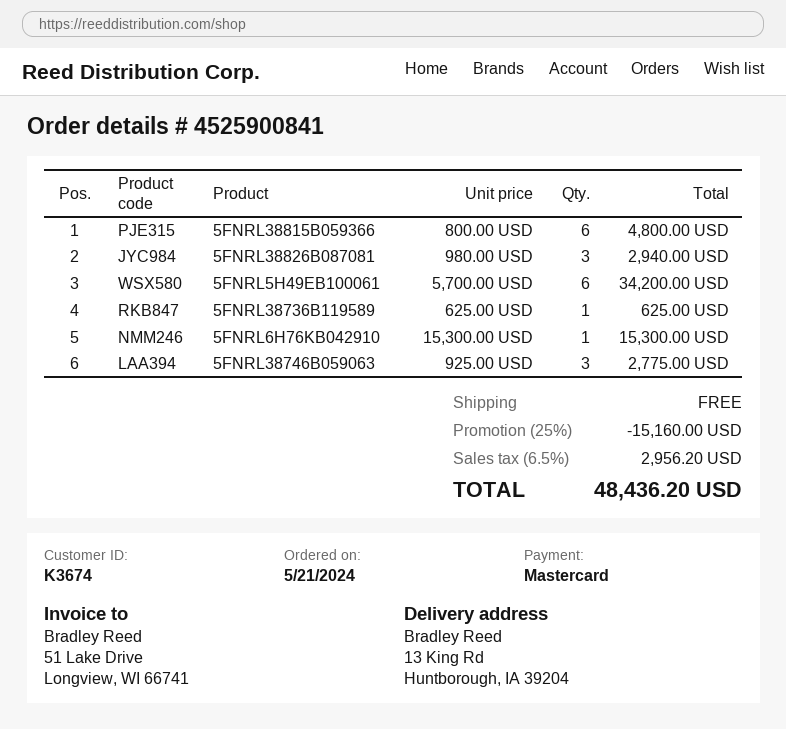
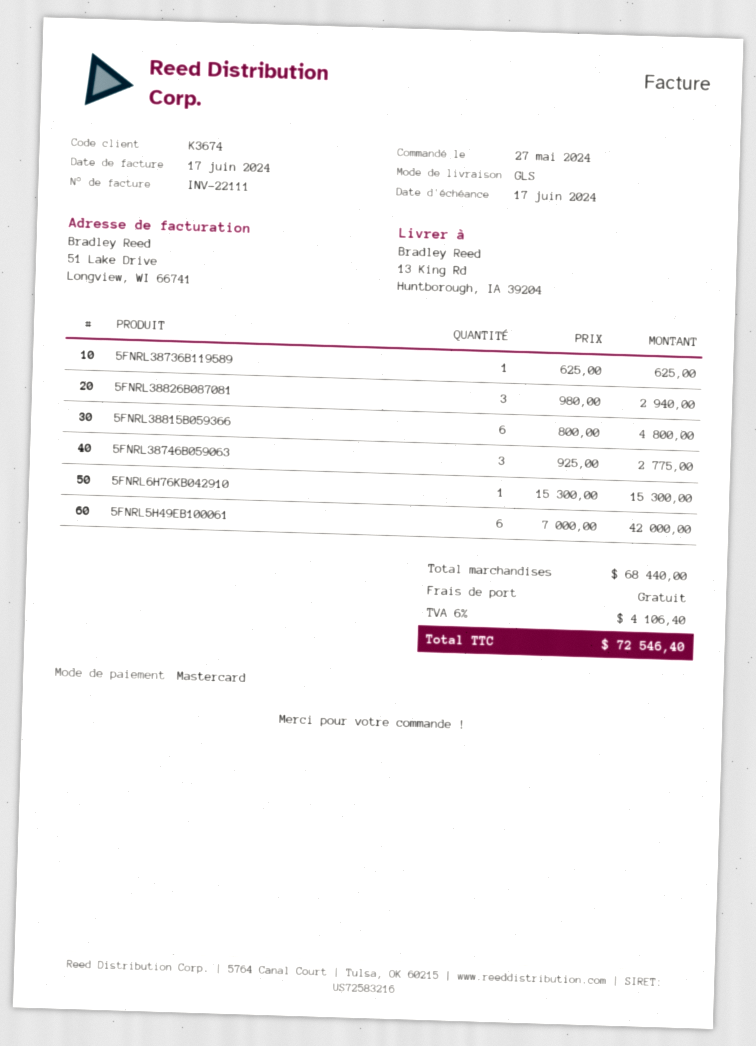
order date: 2024-05-21 -> 2024-05-27
5FNRL5H49EB100061: 6 x 5700.00 = 34200.00 -> 6 x 7000.00 = 42000.00
discount: 25% = 15160.00 -> none
tax: 6.5% = 2956.20 -> 6% = 4106.40
total: 48436.20 -> 72546.40

